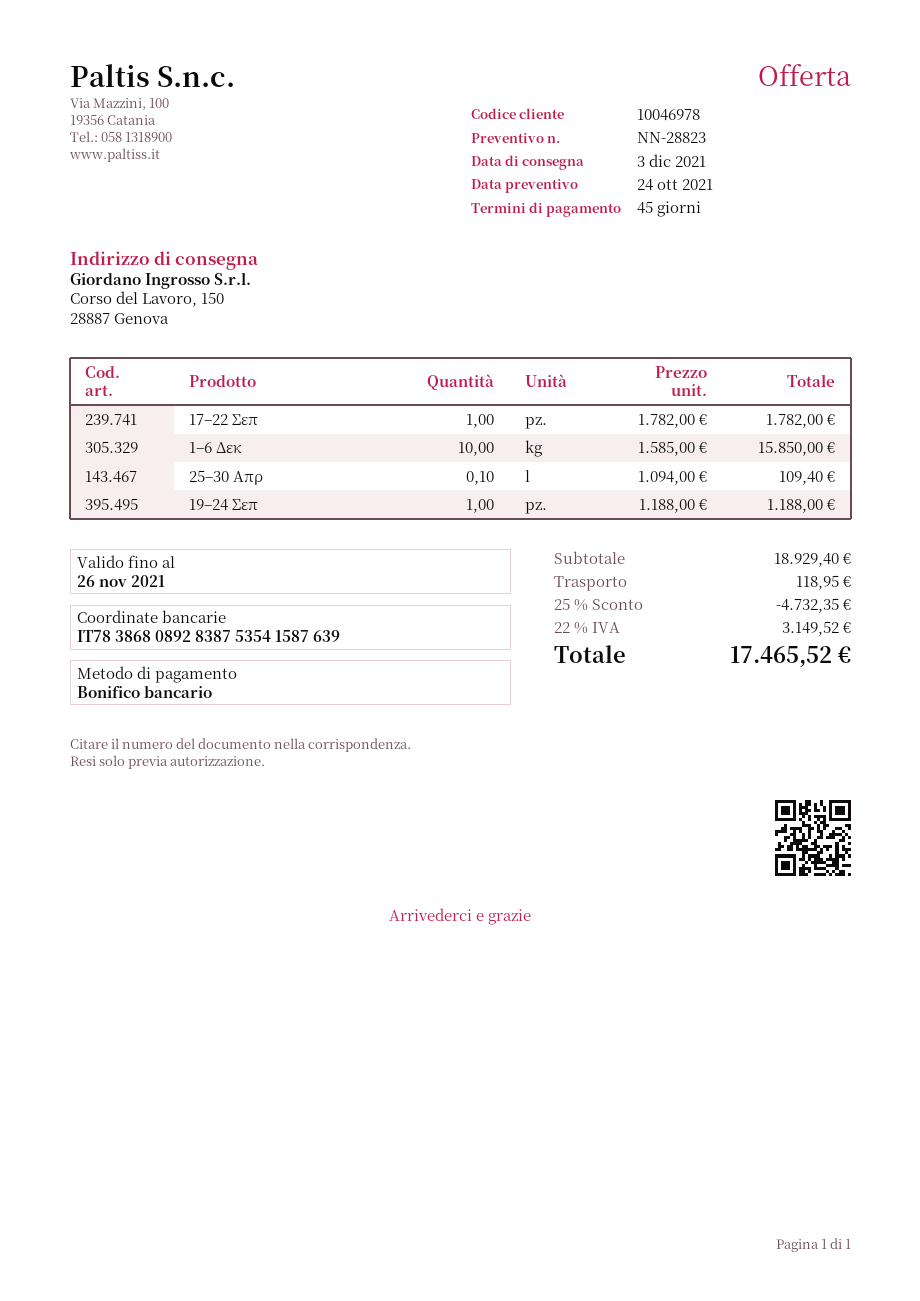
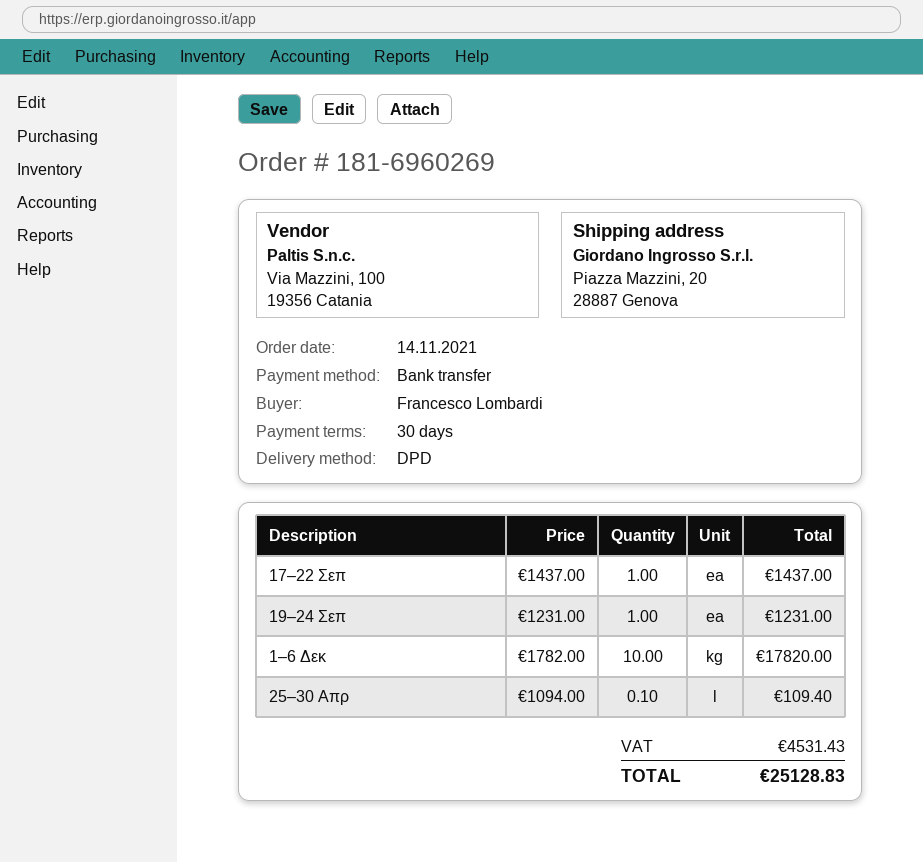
payment terms: 45 days -> 30 days
ship to: Corso del Lavoro, 150, 28887 Genova -> Piazza Mazzini, 20, 28887 Genova
17–22 Σεπ: 1 x 1782.00 = 1782.00 -> 1 x 1437.00 = 1437.00
1–6 Δεκ: 10 x 1585.00 = 15850.00 -> 10 x 1782.00 = 17820.00
19–24 Σεπ: 1 x 1188.00 = 1188.00 -> 1 x 1231.00 = 1231.00
discount: 25% = 4732.35 -> none
shipping: 118.95 -> none
tax: 3149.52 -> 4531.43
total: 17465.52 -> 25128.83

